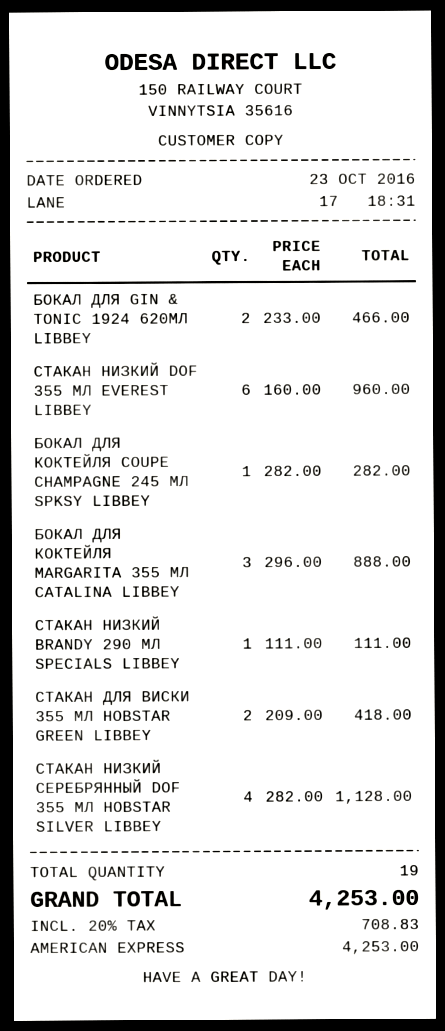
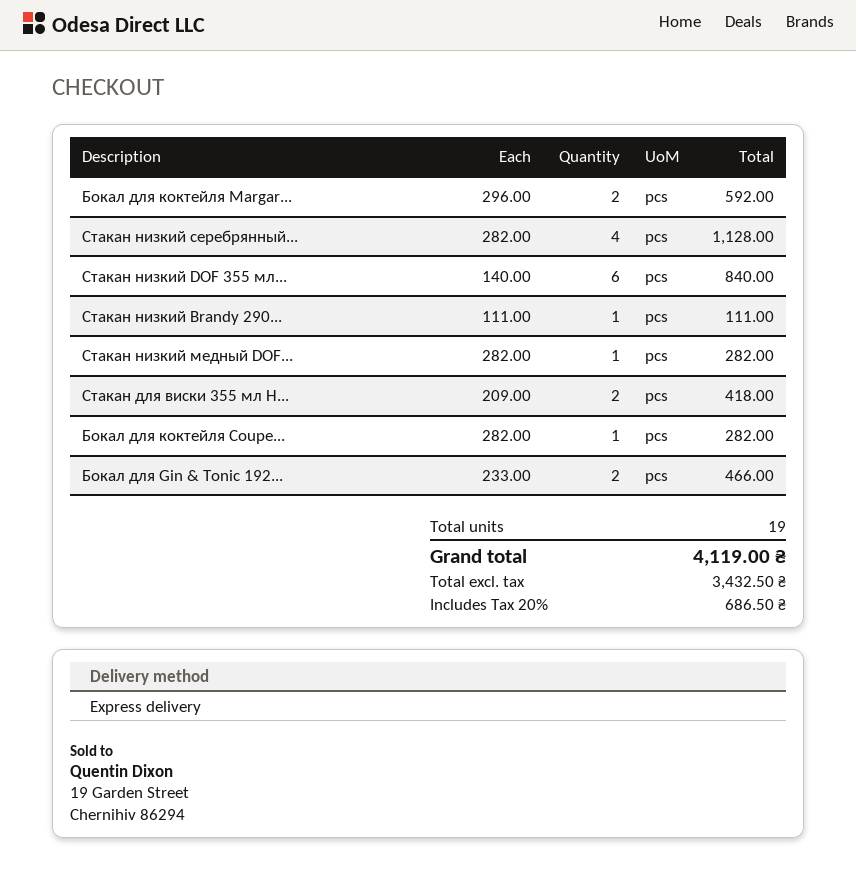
СТАКАН НИЗКИЙ DOF 355 МЛ EVEREST LIBBEY: 6 x 160.00 = 960.00 -> 6 x 140.00 = 840.00
БОКАЛ ДЛЯ КОКТЕЙЛЯ MARGARITA 355 МЛ CATALINA LIBBEY: 3 x 296.00 = 888.00 -> 2 x 296.00 = 592.00
Стакан низкий медный DOF...: none -> 1 x 282.00 = 282.00
tax: 20% = 708.83 -> 20% = 686.50
total: 4253.00 -> 4119.00

